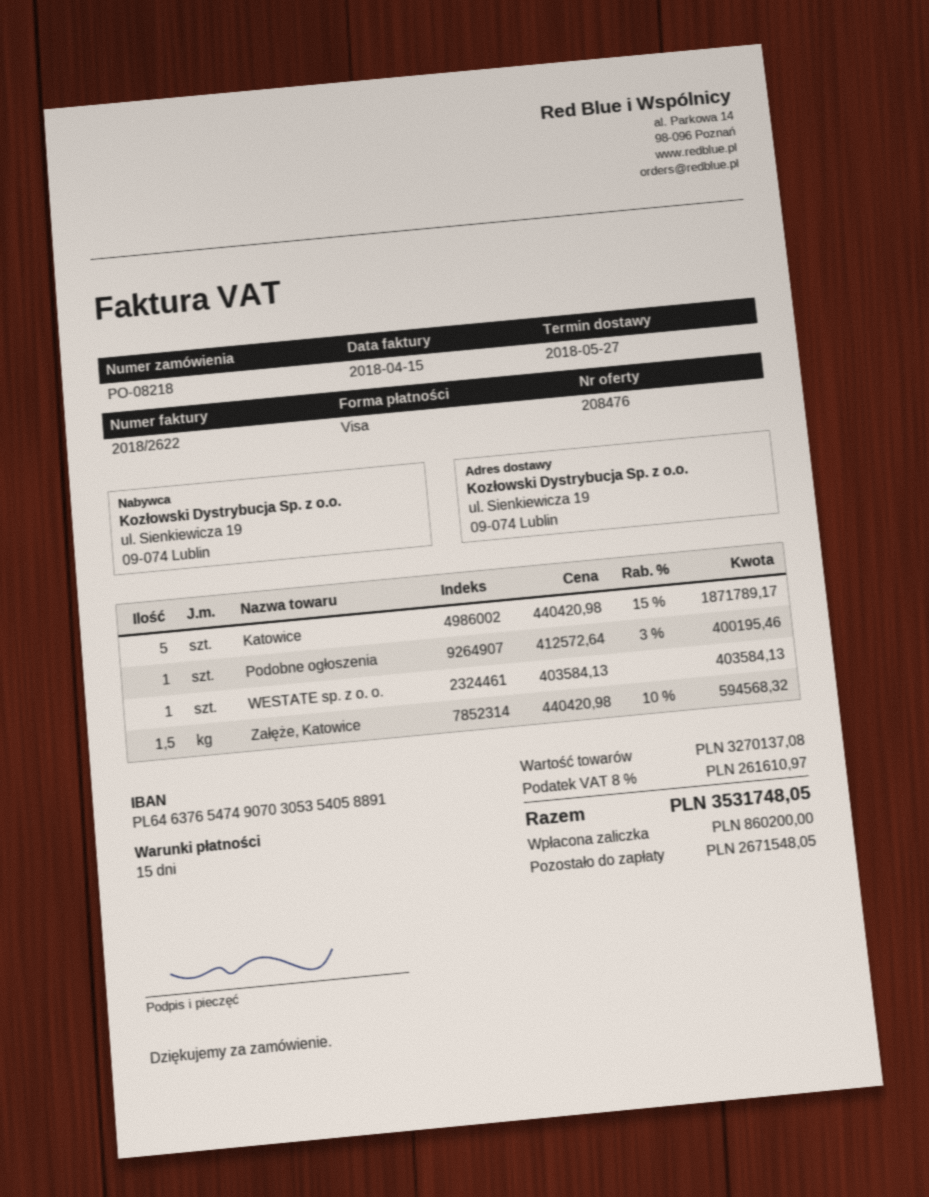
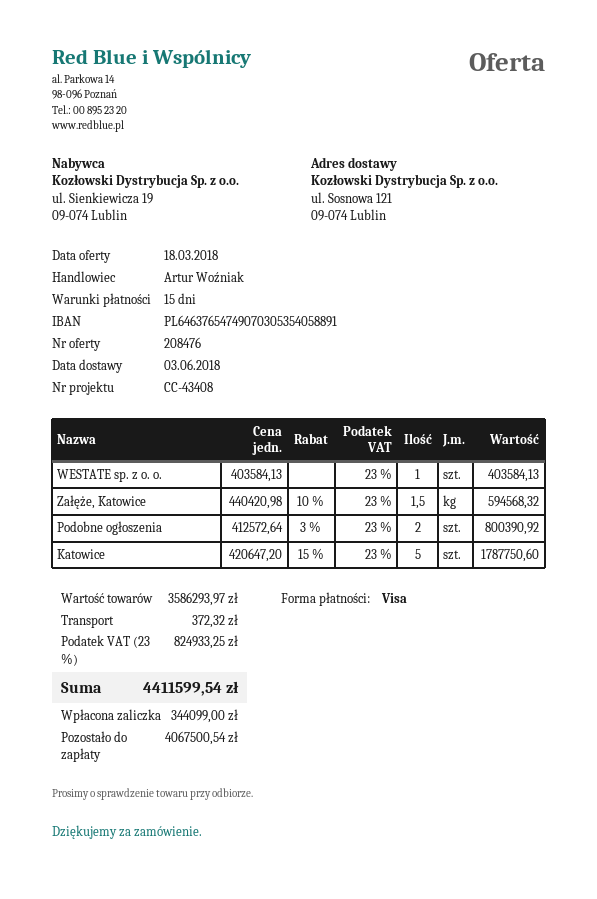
delivery date: 2018-05-27 -> 2018-06-03
ship to: ul. Sienkiewicza 19, 09-074 Lublin -> ul. Sosnowa 121, 09-074 Lublin
Katowice: 5 x 440420.98 - 15% = 1871789.17 -> 5 x 420647.20 - 15% = 1787750.60
Podobne ogłoszenia: 1 x 412572.64 - 3% = 400195.46 -> 2 x 412572.64 - 3% = 800390.92
subtotal: 3270137.08 -> 3586293.97
shipping: none -> 372.32
tax: 8% = 261610.97 -> 23% = 824933.25
total: 3531748.05 -> 4411599.54
deposit: 860200.00 -> 344099.00
balance: 2671548.05 -> 4067500.54

